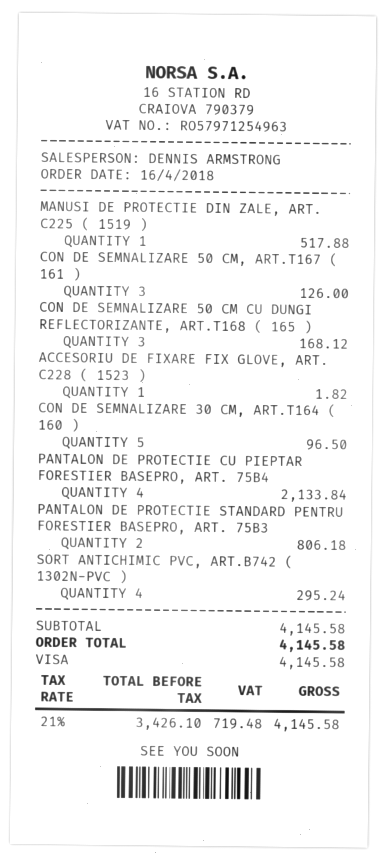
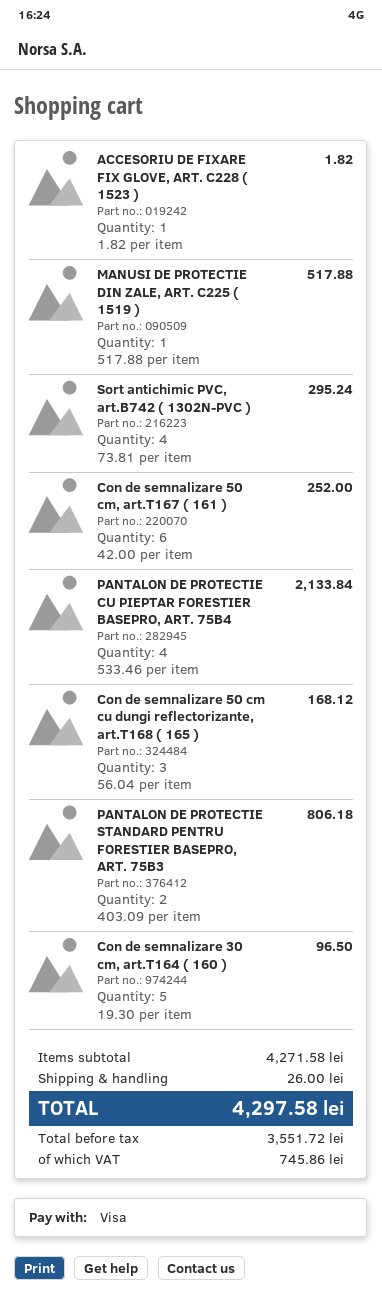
CON DE SEMNALIZARE 50 CM, ART.T167 ( 161 ): 3 for 126.00 -> 6 for 252.00
subtotal: 4145.58 -> 4271.58
shipping: none -> 26.00
net: 3426.10 -> 3551.72
tax: 719.48 -> 745.86
total: 4145.58 -> 4297.58

